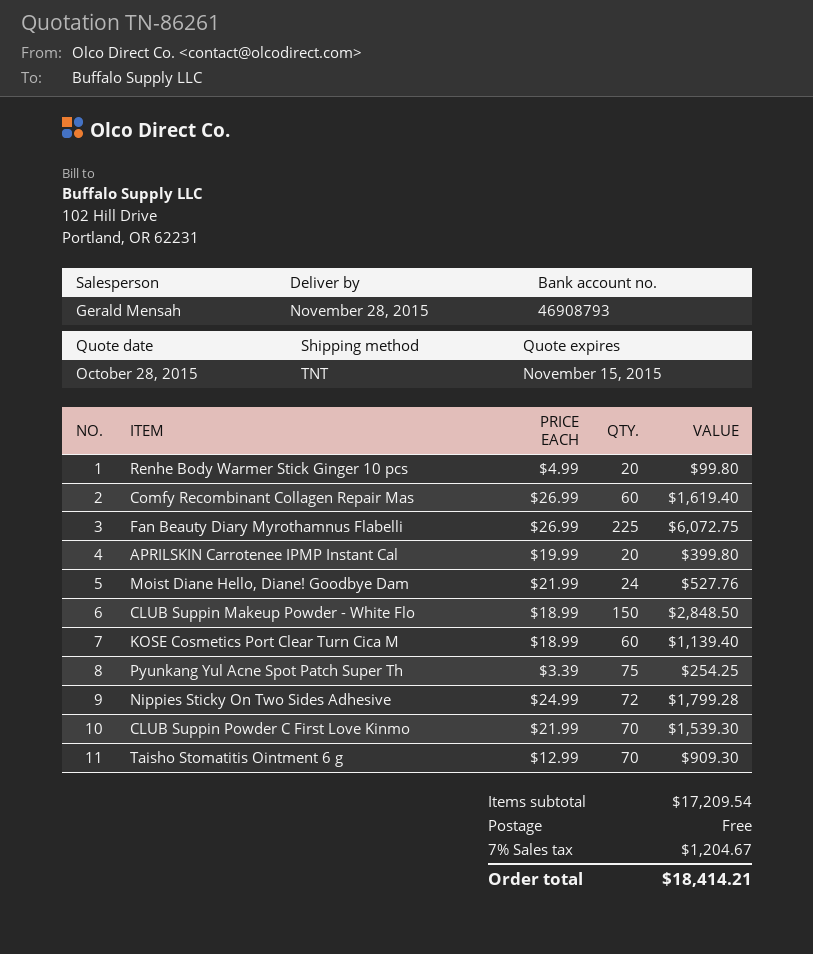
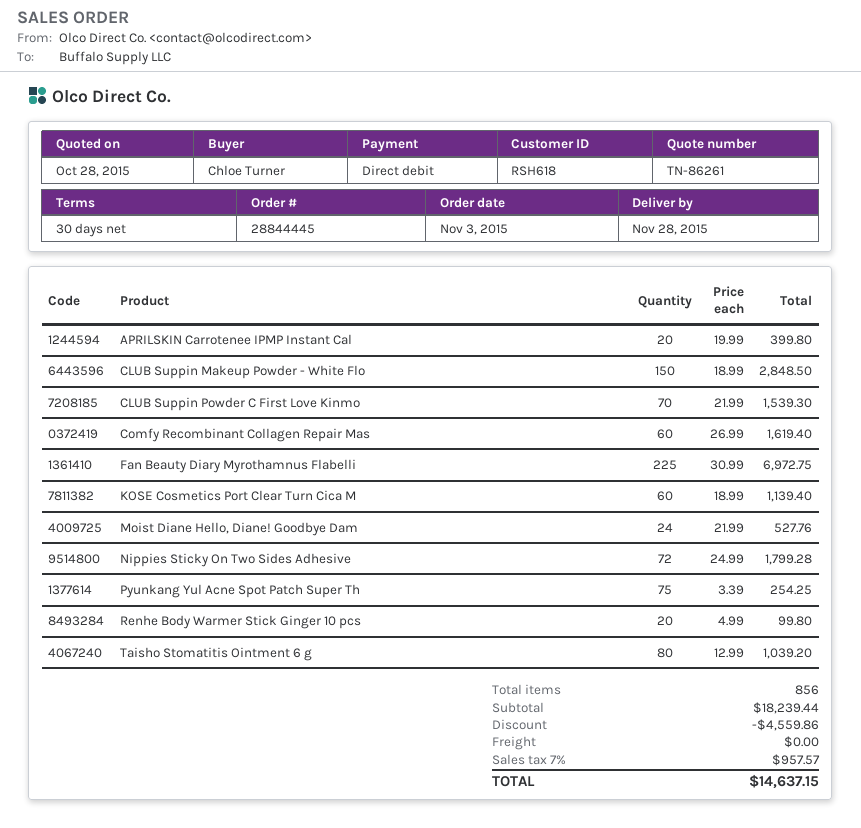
Fan Beauty Diary Myrothamnus Flabelli: 225 x 26.99 = 6072.75 -> 225 x 30.99 = 6972.75
Taisho Stomatitis Ointment 6 g: 70 x 12.99 = 909.30 -> 80 x 12.99 = 1039.20
subtotal: 17209.54 -> 18239.44
discount: none -> 4559.86
tax: 7% = 1204.67 -> 7% = 957.57
total: 18414.21 -> 14637.15

